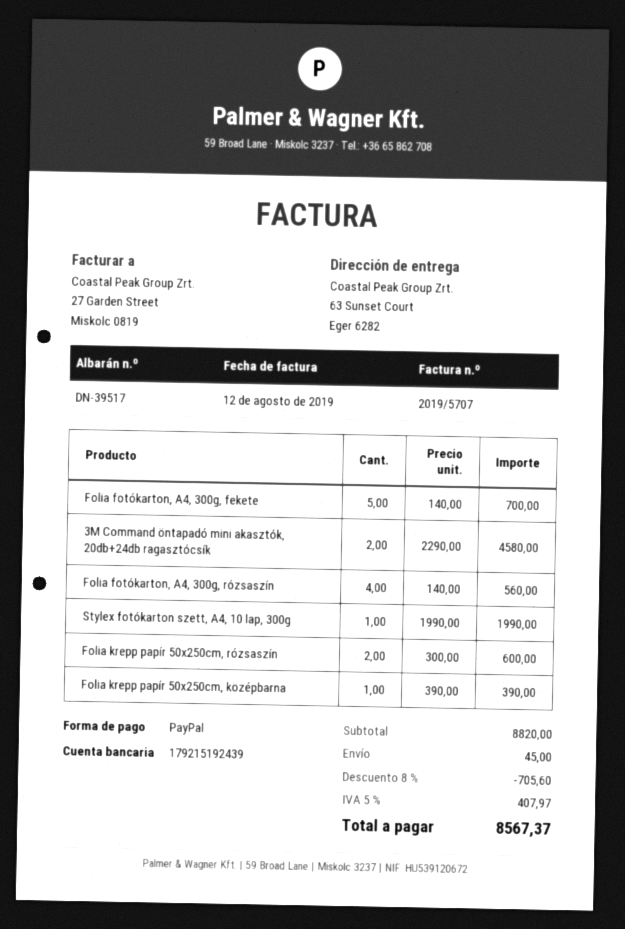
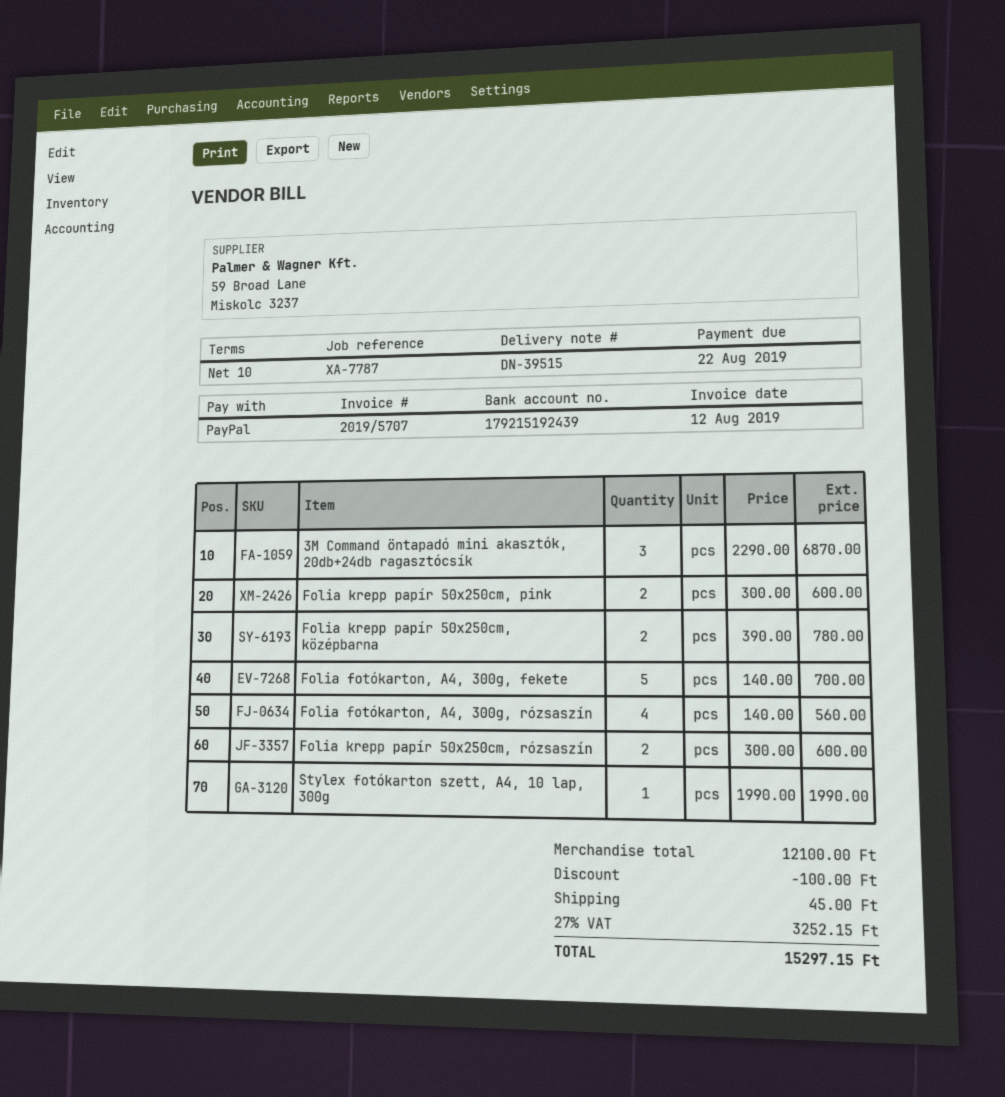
delivery note number: DN-39517 -> DN-39515
3M Command öntapadó mini akasztók, 20db+24db ragasztócsík: 2 x 2290.00 = 4580.00 -> 3 x 2290.00 = 6870.00
Folia krepp papír 50x250cm, középbarna: 1 x 390.00 = 390.00 -> 2 x 390.00 = 780.00
Folia krepp papír 50x250cm, pink: none -> 2 x 300.00 = 600.00
subtotal: 8820.00 -> 12100.00
discount: 705.60 -> 100.00
tax: 5% = 407.97 -> 27% = 3252.15
total: 8567.37 -> 15297.15

